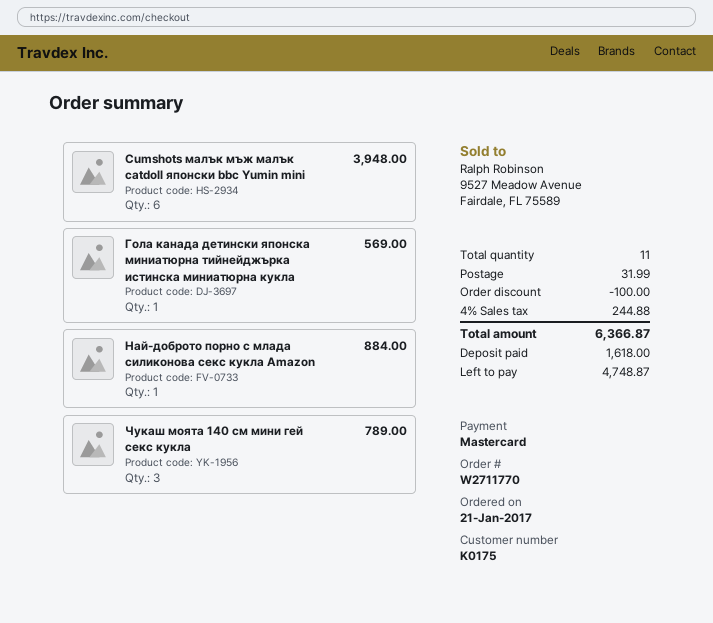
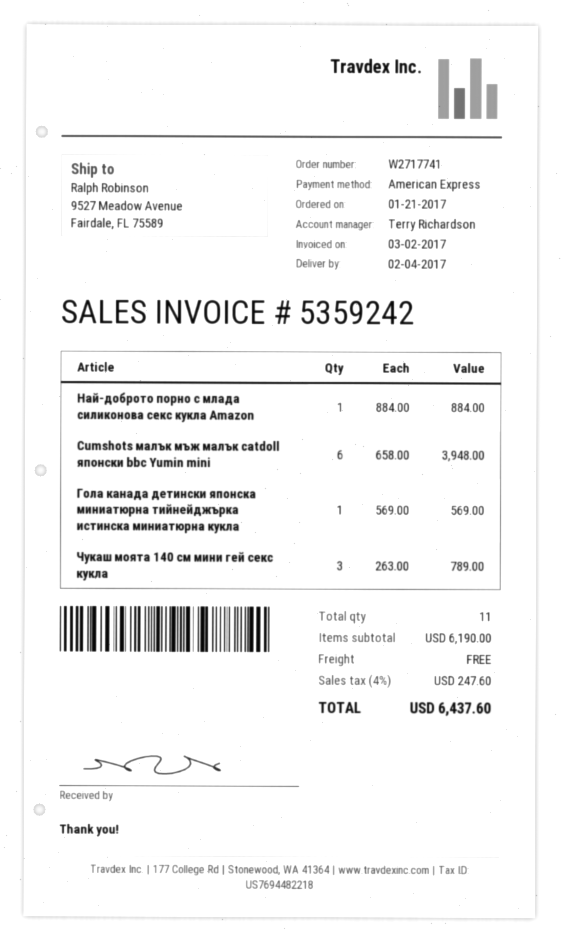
order number: W2711770 -> W2717741
payment method: Mastercard -> American Express
discount: 100.00 -> none
shipping: 31.99 -> 0.00
tax: 4% = 244.88 -> 4% = 247.60
total: 6366.87 -> 6437.60

